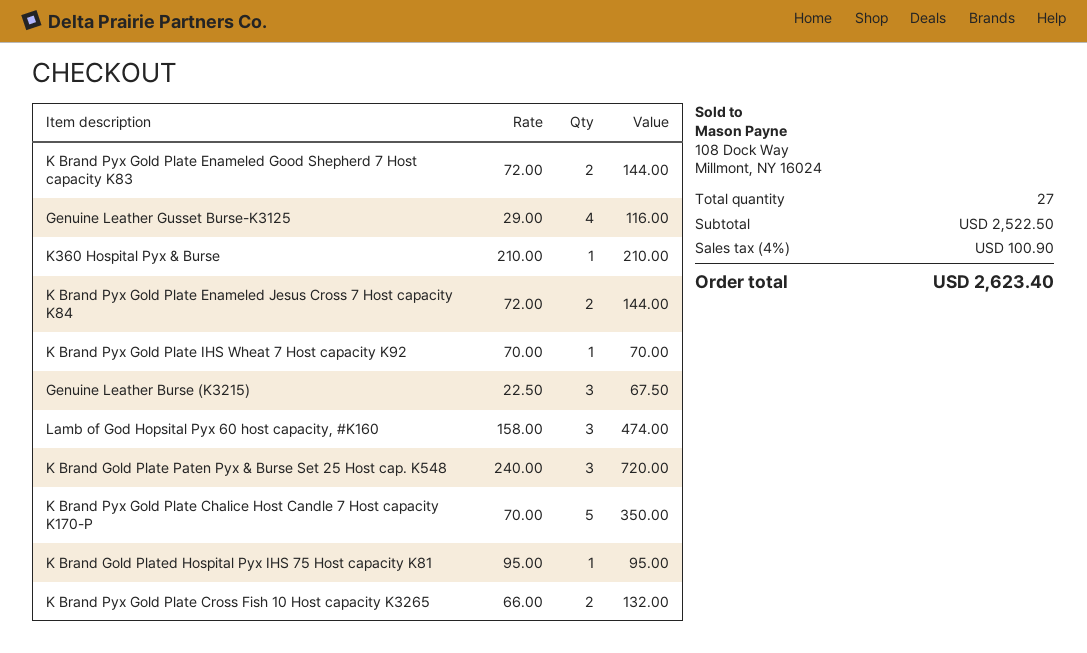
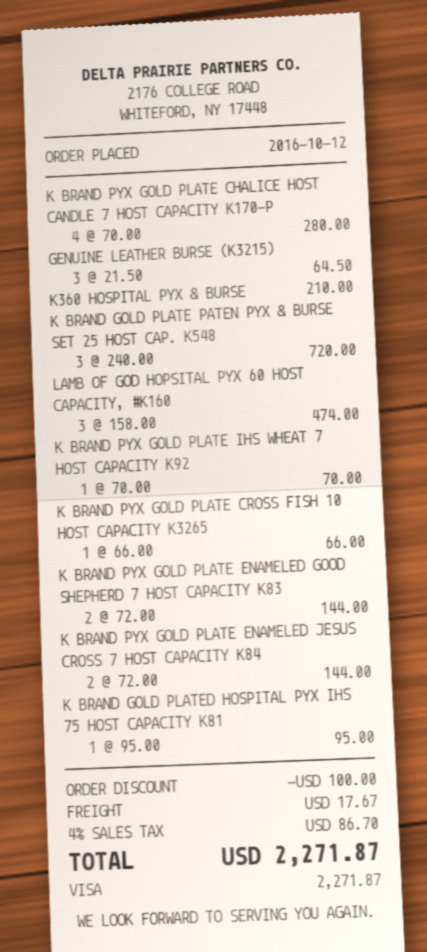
Genuine Leather Gusset Burse-K3125: 4 x 29.00 = 116.00 -> none
Genuine Leather Burse (K3215): 3 x 22.50 = 67.50 -> 3 x 21.50 = 64.50
K Brand Pyx Gold Plate Chalice Host Candle 7 Host capacity K170-P: 5 x 70.00 = 350.00 -> 4 x 70.00 = 280.00
K Brand Pyx Gold Plate Cross Fish 10 Host capacity K3265: 2 x 66.00 = 132.00 -> 1 x 66.00 = 66.00
discount: none -> 100.00
shipping: none -> 17.67
tax: 4% = 100.90 -> 4% = 86.70
total: 2623.40 -> 2271.87

